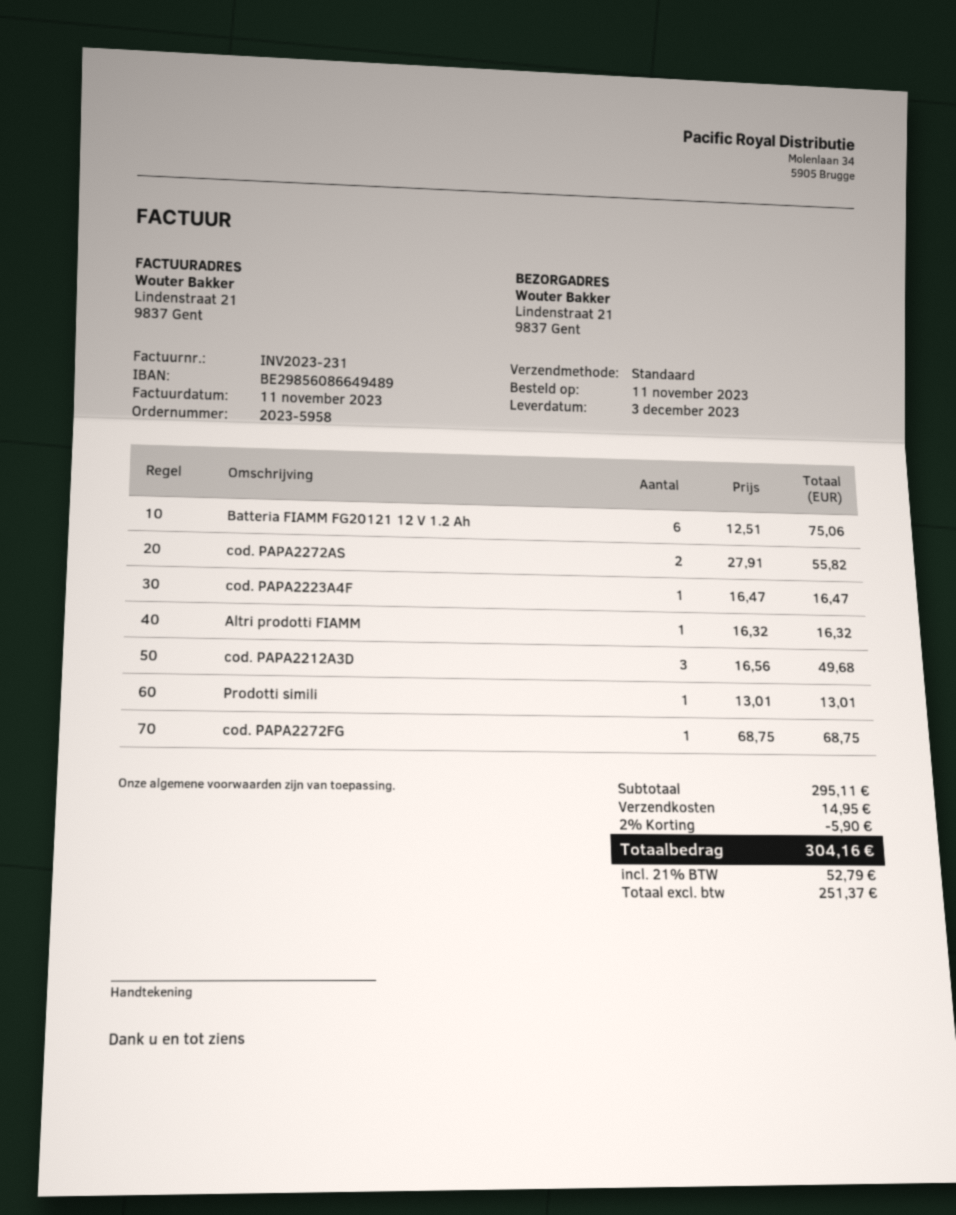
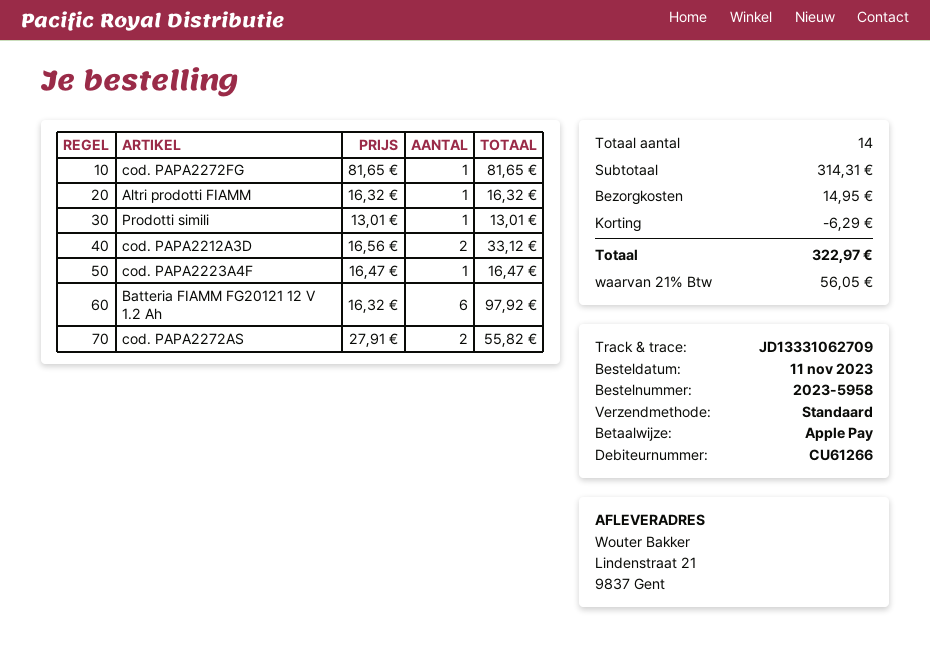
Batteria FIAMM FG20121 12 V 1.2 Ah: 6 x 12.51 = 75.06 -> 6 x 16.32 = 97.92
cod. PAPA2212A3D: 3 x 16.56 = 49.68 -> 2 x 16.56 = 33.12
cod. PAPA2272FG: 1 x 68.75 = 68.75 -> 1 x 81.65 = 81.65
subtotal: 295.11 -> 314.31
discount: 5.90 -> 6.29
tax: 21% = 52.79 -> 21% = 56.05
total: 304.16 -> 322.97

